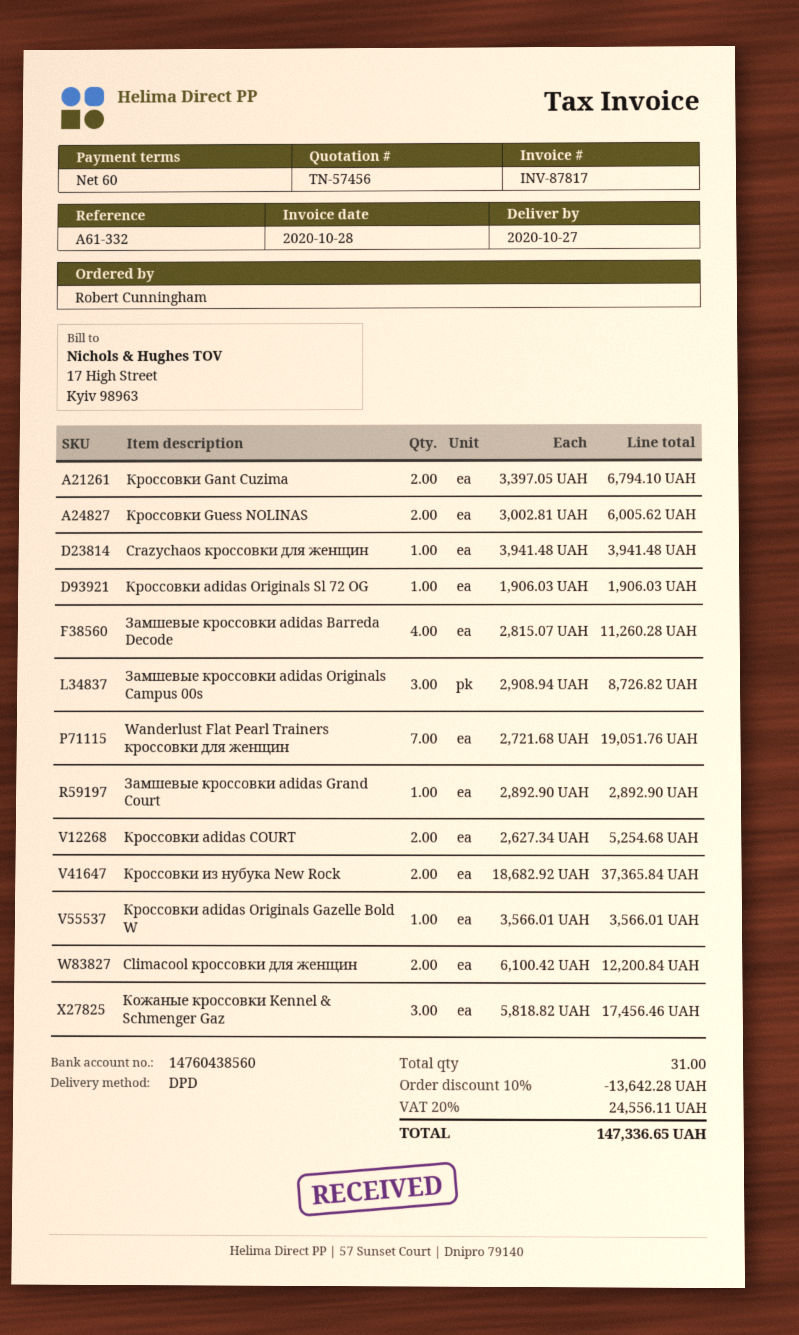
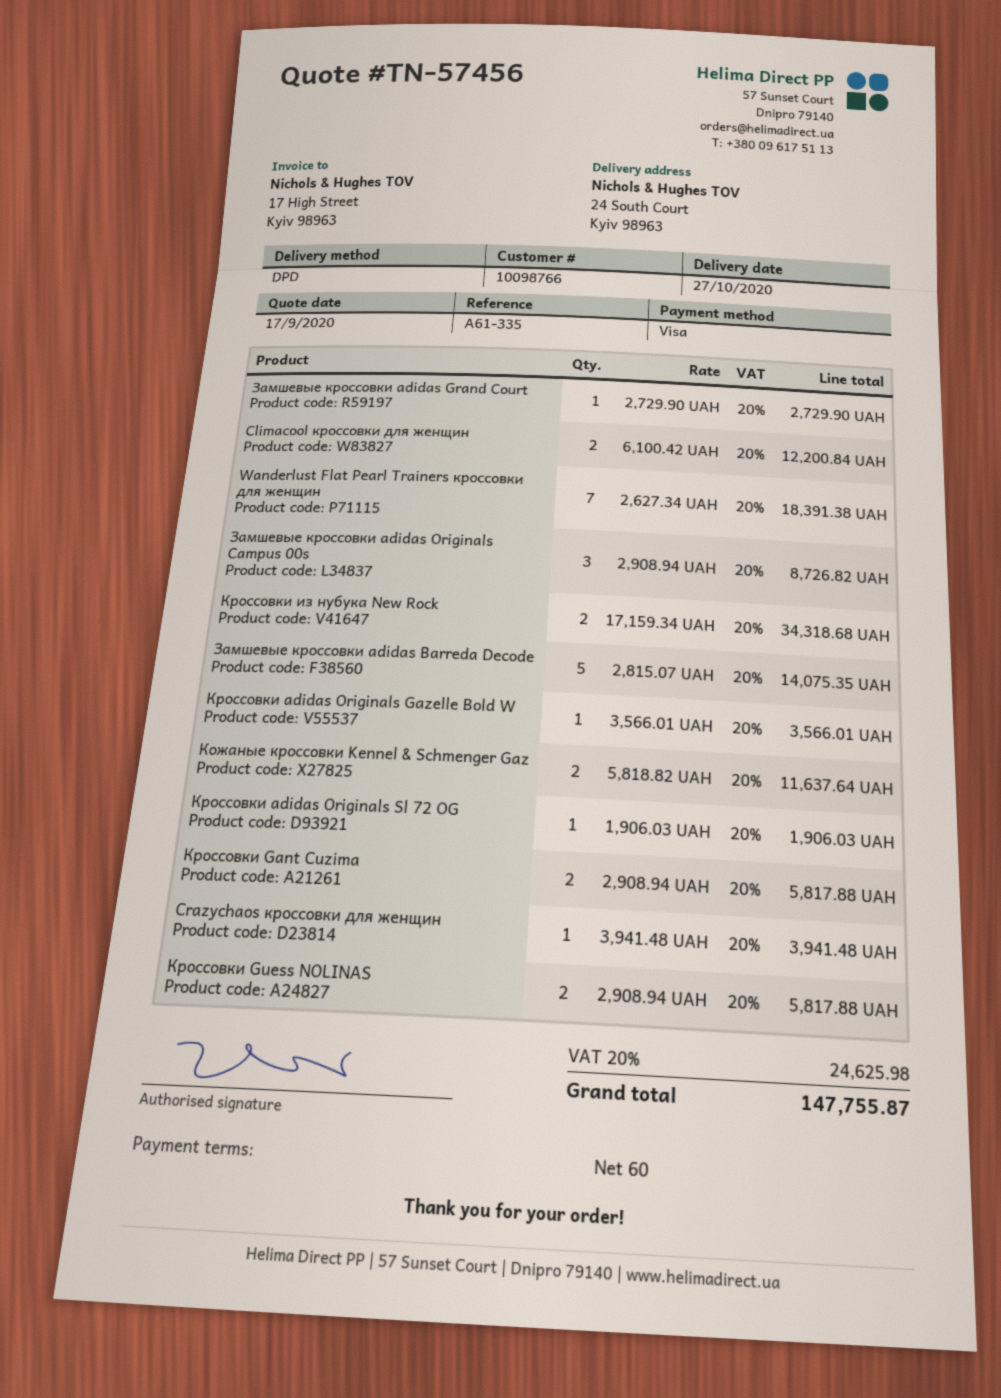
reference: A61-332 -> A61-335
Кроссовки Gant Cuzima: 2 x 3397.05 = 6794.10 -> 2 x 2908.94 = 5817.88
Кроссовки Guess NOLINAS: 2 x 3002.81 = 6005.62 -> 2 x 2908.94 = 5817.88
Замшевые кроссовки adidas Barreda Decode: 4 x 2815.07 = 11260.28 -> 5 x 2815.07 = 14075.35
Wanderlust Flat Pearl Trainers кроссовки для женщин: 7 x 2721.68 = 19051.76 -> 7 x 2627.34 = 18391.38
Замшевые кроссовки adidas Grand Court: 1 x 2892.90 = 2892.90 -> 1 x 2729.90 = 2729.90
Кроссовки adidas COURT: 2 x 2627.34 = 5254.68 -> none
Кроссовки из нубука New Rock: 2 x 18682.92 = 37365.84 -> 2 x 17159.34 = 34318.68
Кожаные кроссовки Kennel & Schmenger Gaz: 3 x 5818.82 = 17456.46 -> 2 x 5818.82 = 11637.64
discount: 10% = 13642.28 -> none
tax: 20% = 24556.11 -> 20% = 24625.98
total: 147336.65 -> 147755.87

